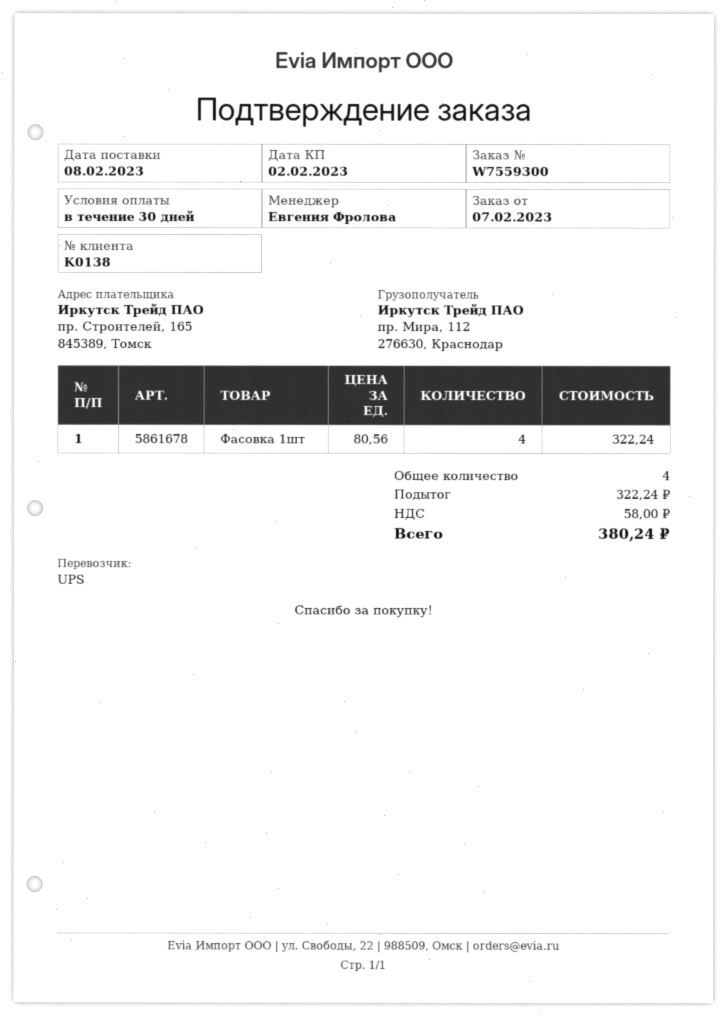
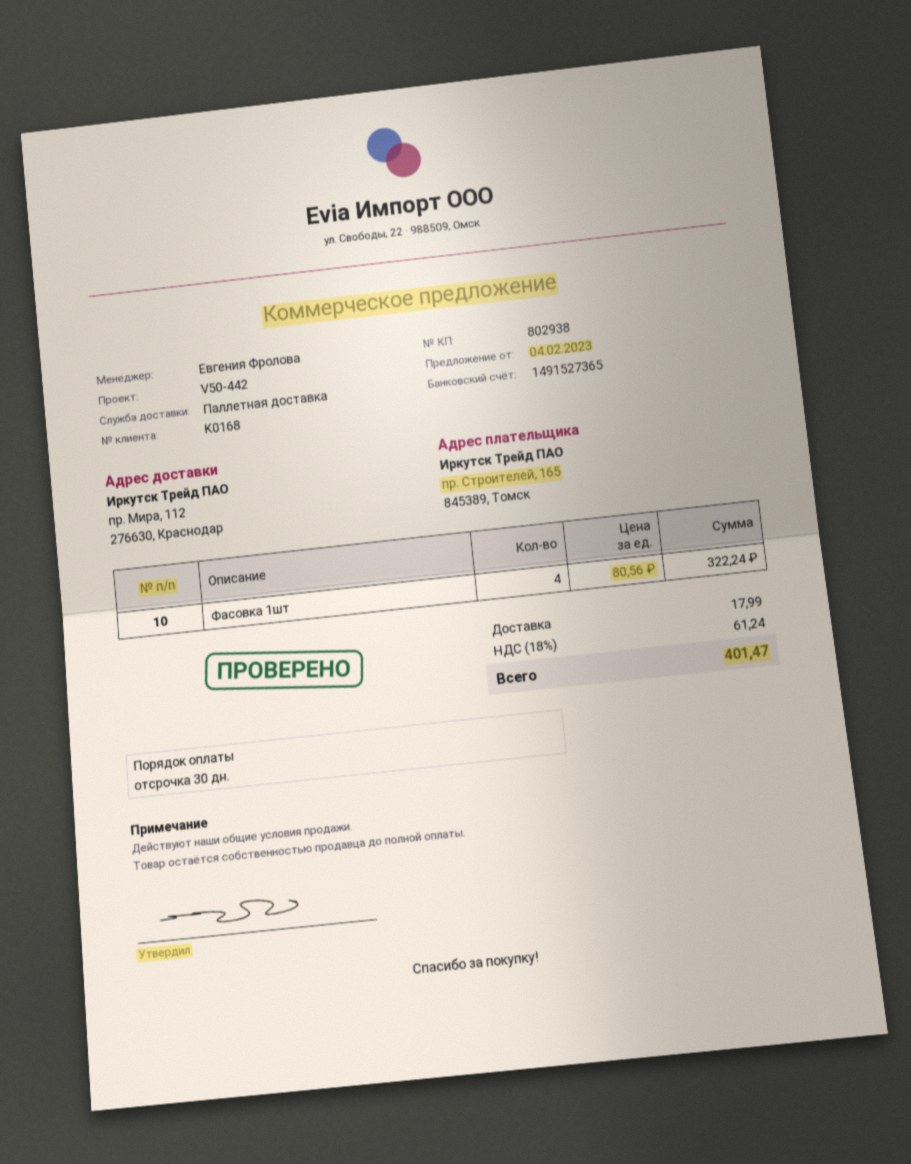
quote date: 2023-02-02 -> 2023-02-04
customer number: K0138 -> K0168
shipping method: UPS -> pallet freight
shipping: none -> 17.99
tax: 58.00 -> 61.24
total: 380.24 -> 401.47

